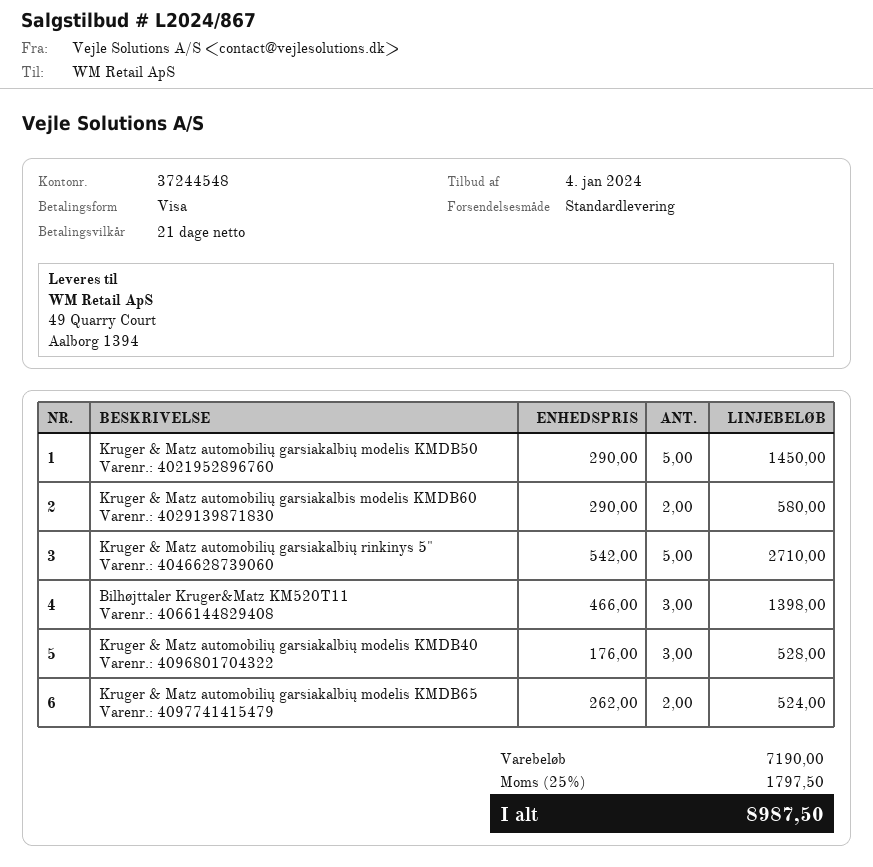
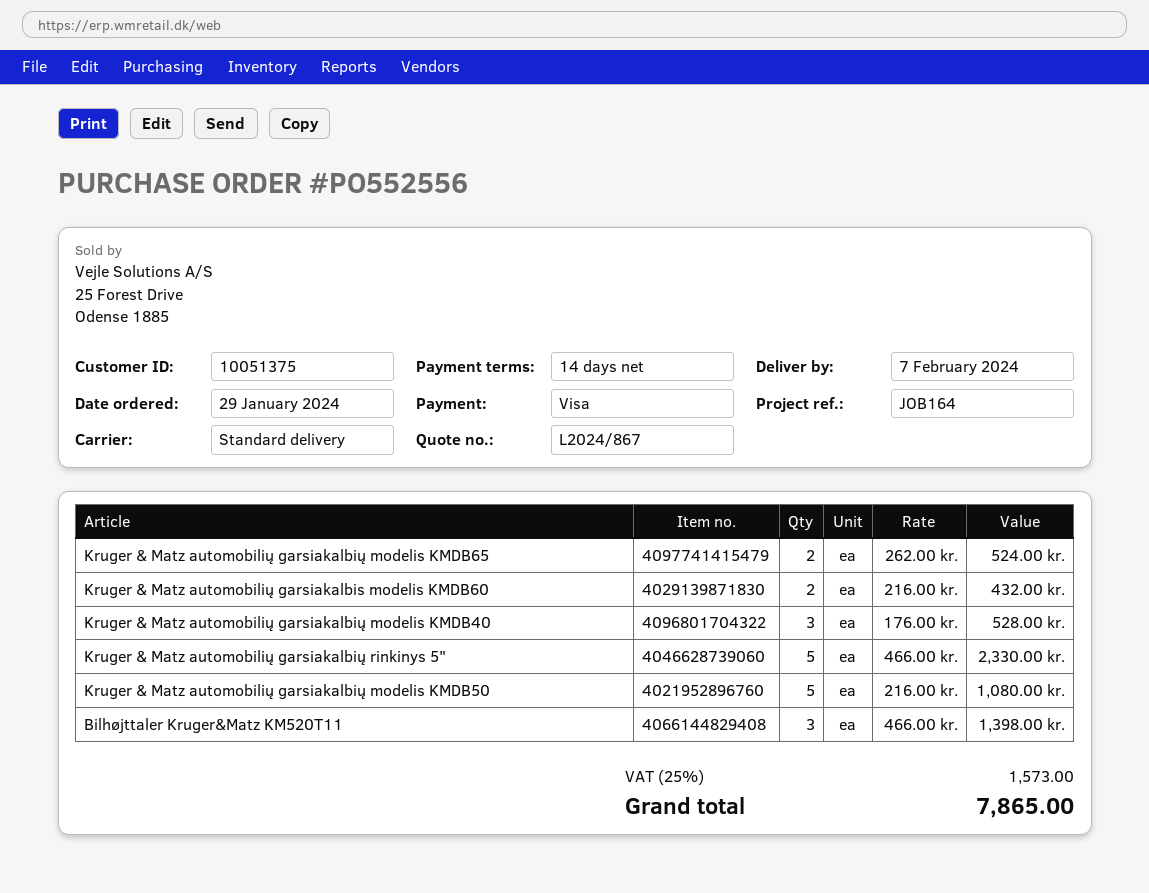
payment terms: 21 days -> 14 days
Kruger & Matz automobilių garsiakalbių modelis KMDB50: 5 x 290.00 = 1450.00 -> 5 x 216.00 = 1080.00
Kruger & Matz automobilių garsiakalbis modelis KMDB60: 2 x 290.00 = 580.00 -> 2 x 216.00 = 432.00
Kruger & Matz automobilių garsiakalbių rinkinys 5": 5 x 542.00 = 2710.00 -> 5 x 466.00 = 2330.00
tax: 25% = 1797.50 -> 25% = 1573.00
total: 8987.50 -> 7865.00

